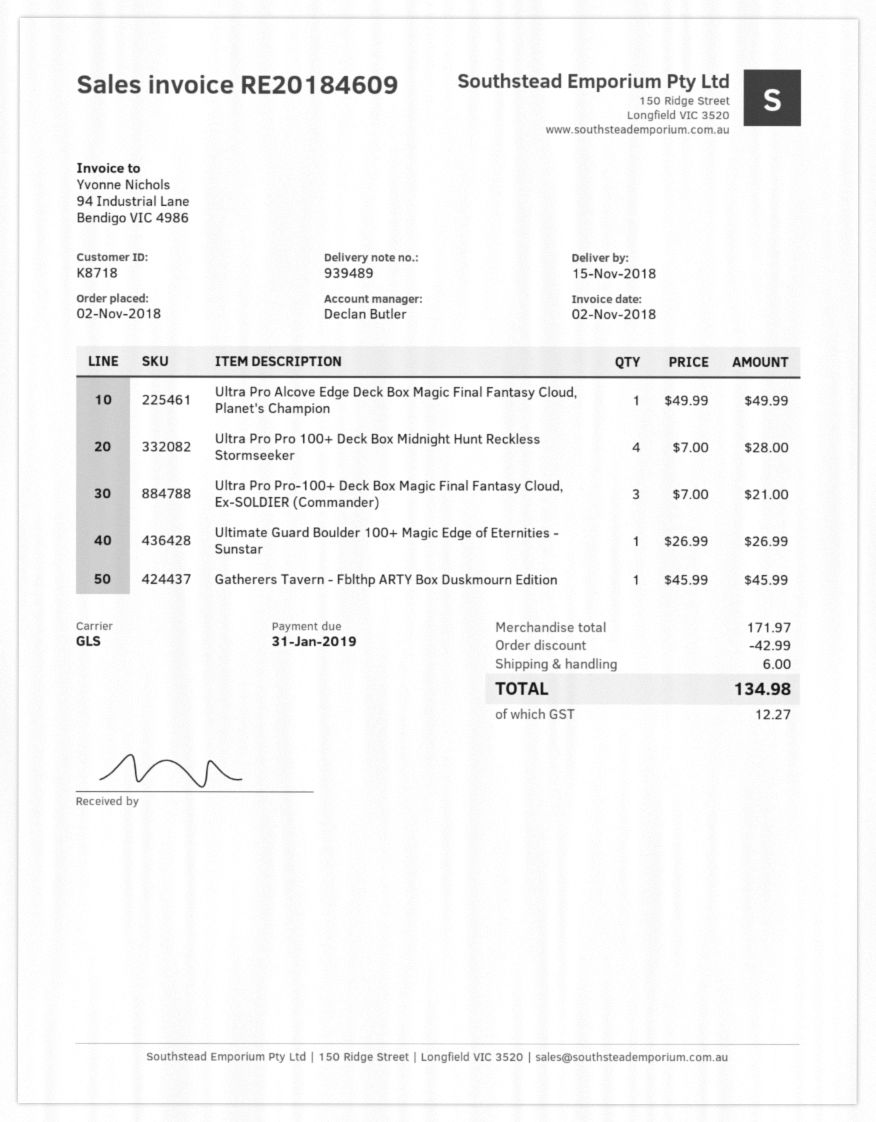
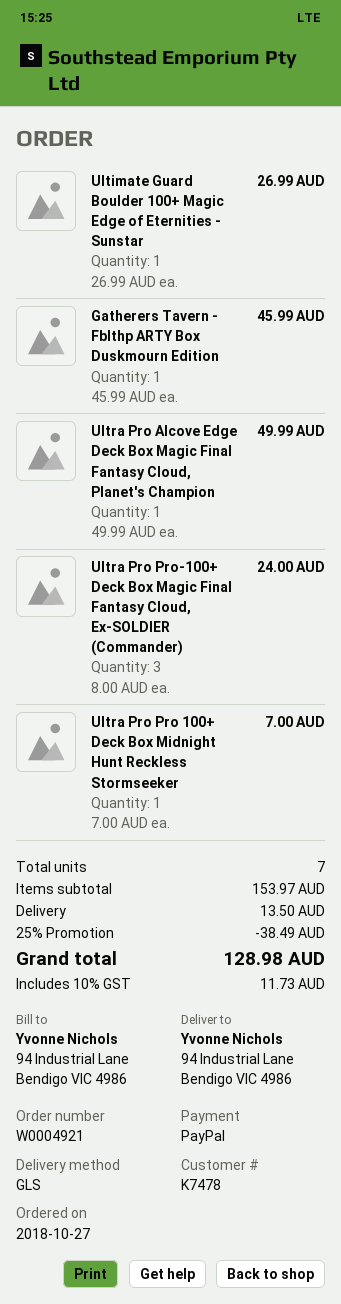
order date: 2018-11-02 -> 2018-10-27
customer number: K8718 -> K7478
Ultra Pro Pro 100+ Deck Box Midnight Hunt Reckless Stormseeker: 4 x 7.00 = 28.00 -> 1 x 7.00 = 7.00
Ultra Pro Pro-100+ Deck Box Magic Final Fantasy Cloud, Ex-SOLDIER (Commander): 3 x 7.00 = 21.00 -> 3 x 8.00 = 24.00
subtotal: 171.97 -> 153.97
discount: 42.99 -> 38.49
shipping: 6.00 -> 13.50
tax: 12.27 -> 11.73
total: 134.98 -> 128.98

